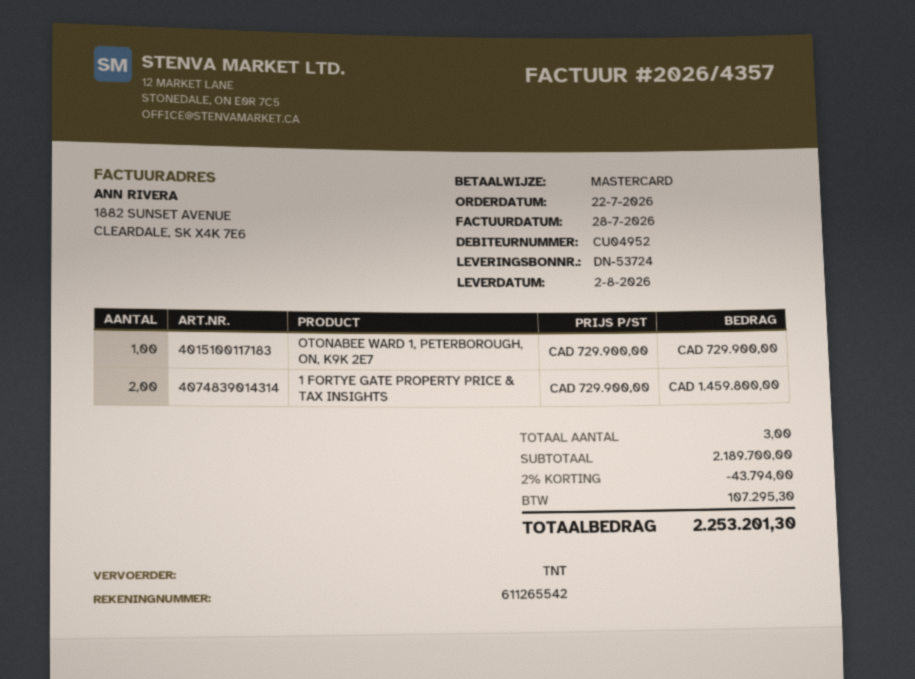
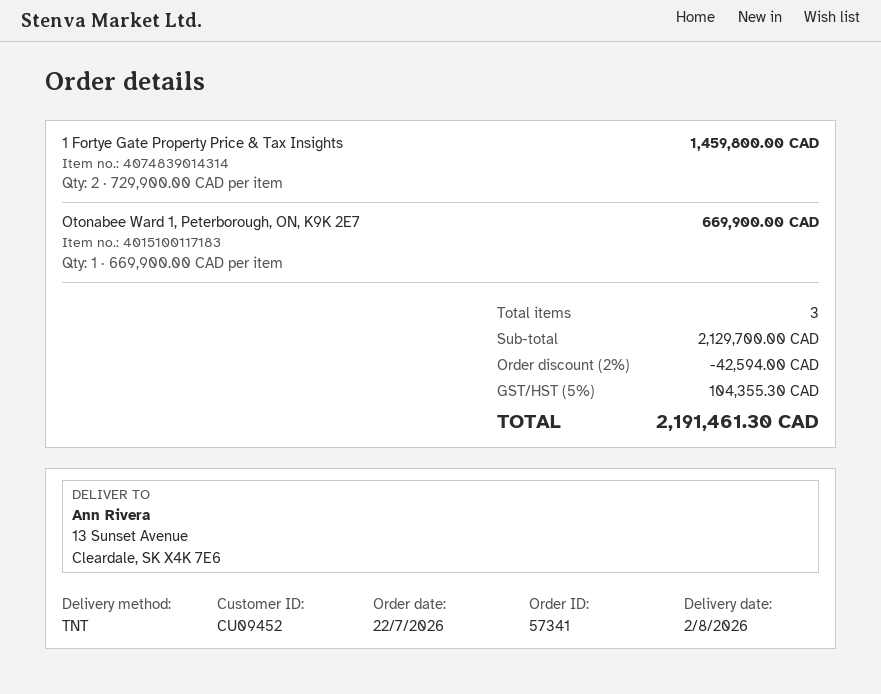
customer number: CU04952 -> CU09452
OTONABEE WARD 1, PETERBOROUGH, ON, K9K 2E7: 1 x 729900.00 = 729900.00 -> 1 x 669900.00 = 669900.00
subtotal: 2189700.00 -> 2129700.00
discount: 2% = 43794.00 -> 2% = 42594.00
tax: 107295.30 -> 104355.30
total: 2253201.30 -> 2191461.30

